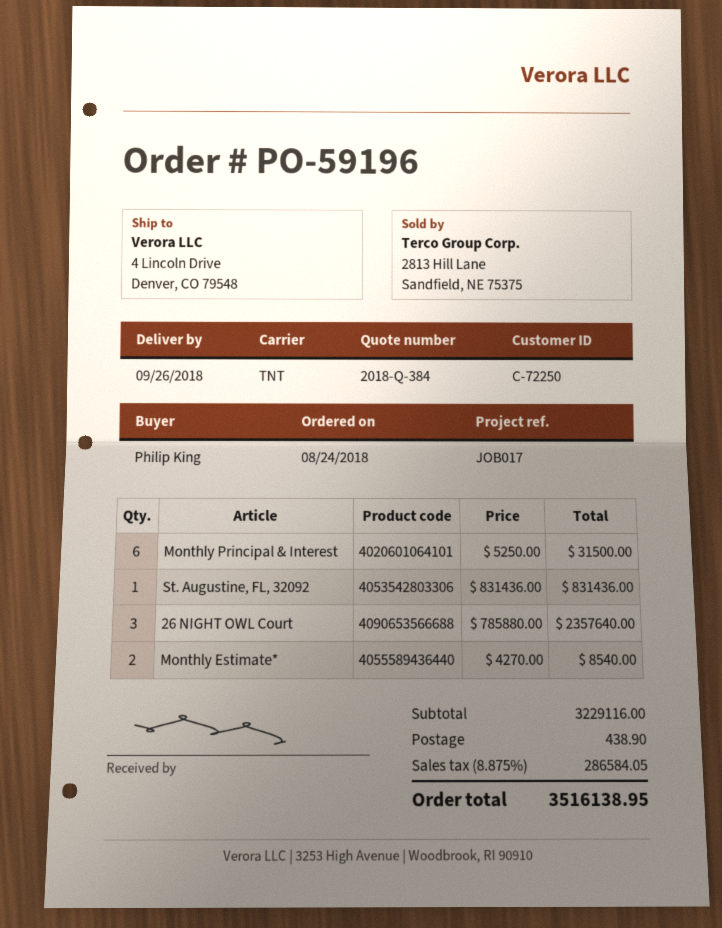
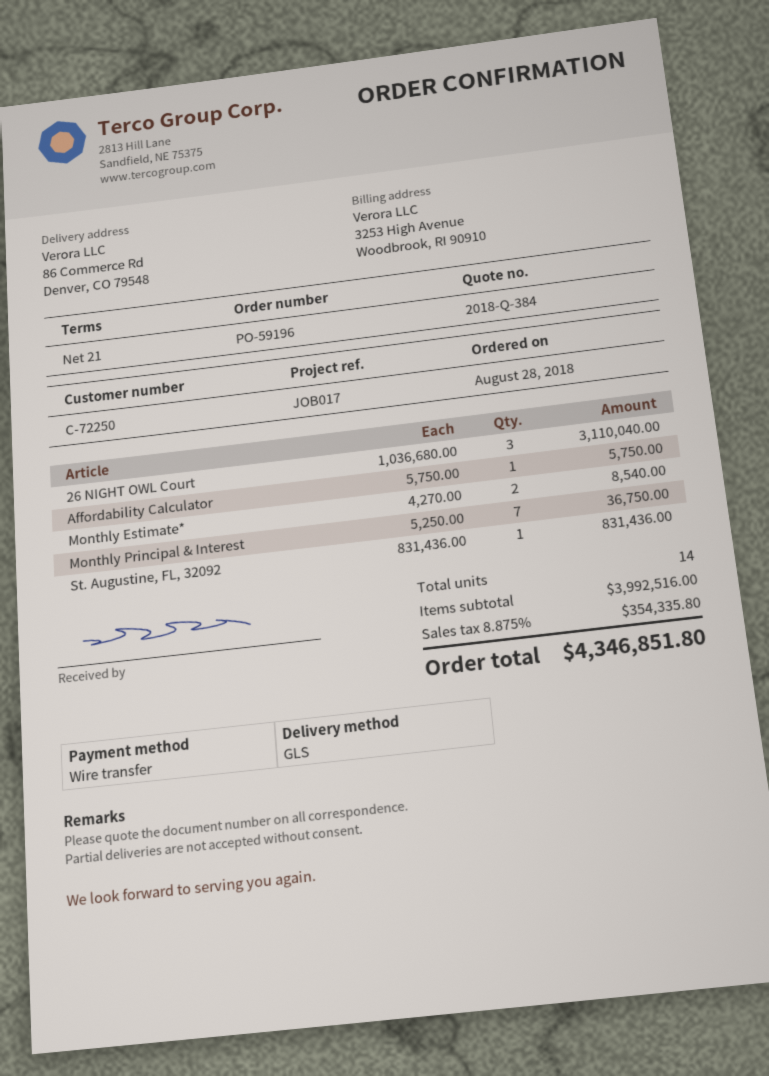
order date: 2018-08-24 -> 2018-08-28
shipping method: TNT -> GLS
ship to: 4 Lincoln Drive, Denver, CO 79548 -> 86 Commerce Rd, Denver, CO 79548
Monthly Principal & Interest: 6 x 5250.00 = 31500.00 -> 7 x 5250.00 = 36750.00
26 NIGHT OWL Court: 3 x 785880.00 = 2357640.00 -> 3 x 1036680.00 = 3110040.00
Affordability Calculator: none -> 1 x 5750.00 = 5750.00
subtotal: 3229116.00 -> 3992516.00
shipping: 438.90 -> none
tax: 8.875% = 286584.05 -> 8.875% = 354335.80
total: 3516138.95 -> 4346851.80

